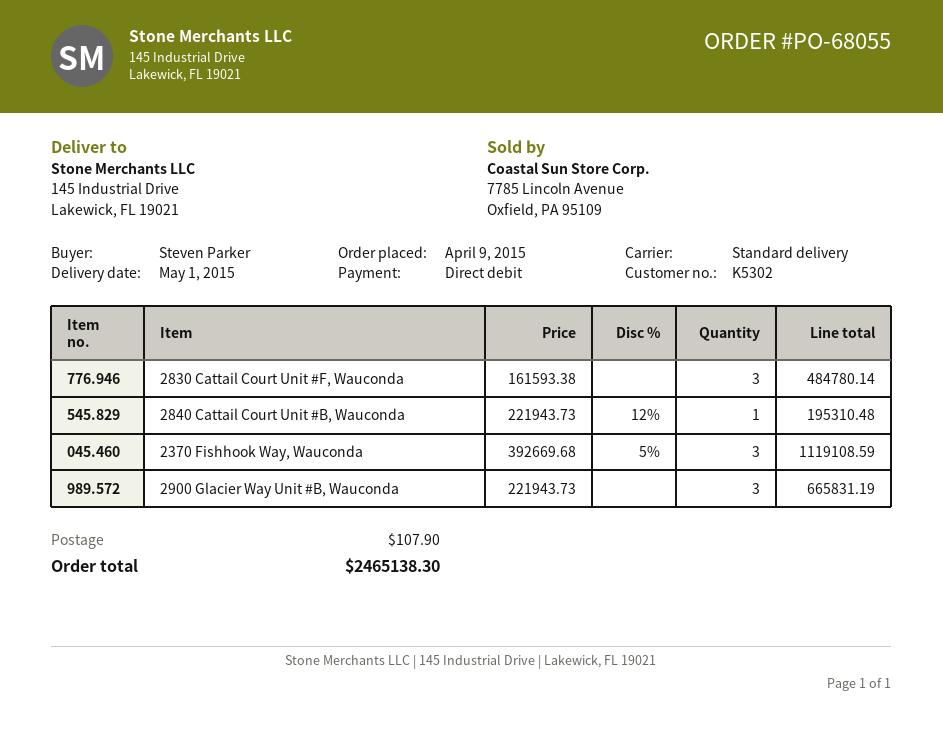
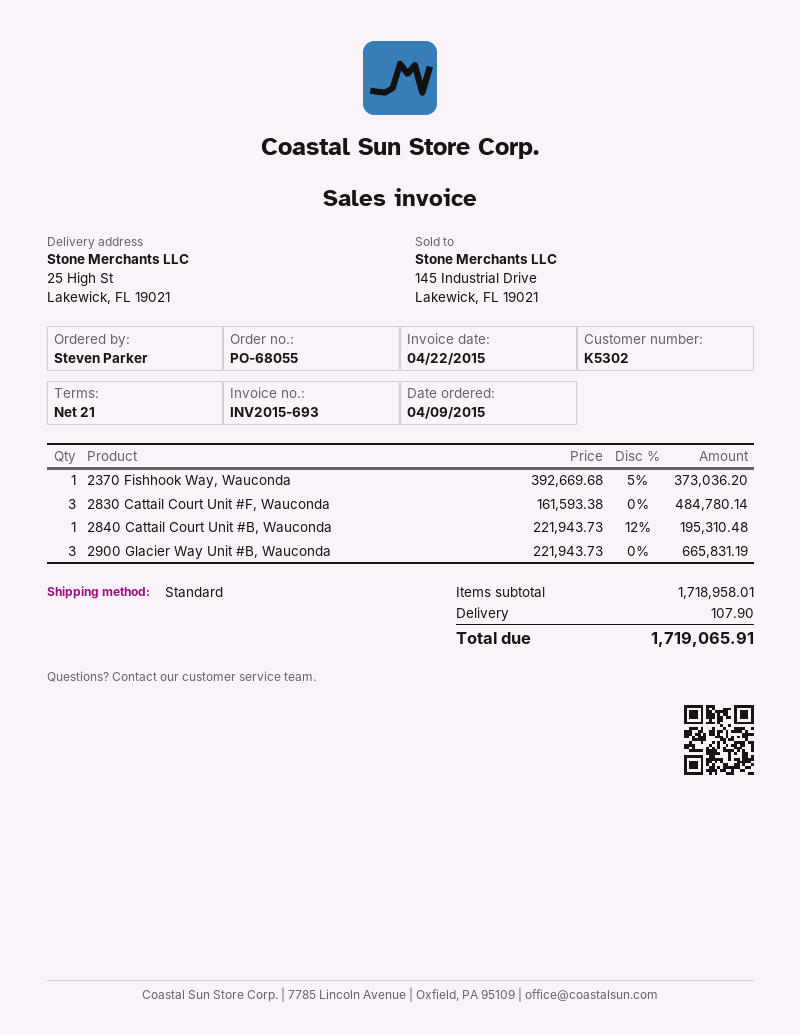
ship to: 145 Industrial Drive, Lakewick, FL 19021 -> 25 High St, Lakewick, FL 19021
2370 Fishhook Way, Wauconda: 3 x 392669.68 - 5% = 1119108.59 -> 1 x 392669.68 - 5% = 373036.20
total: 2465138.30 -> 1719065.91

